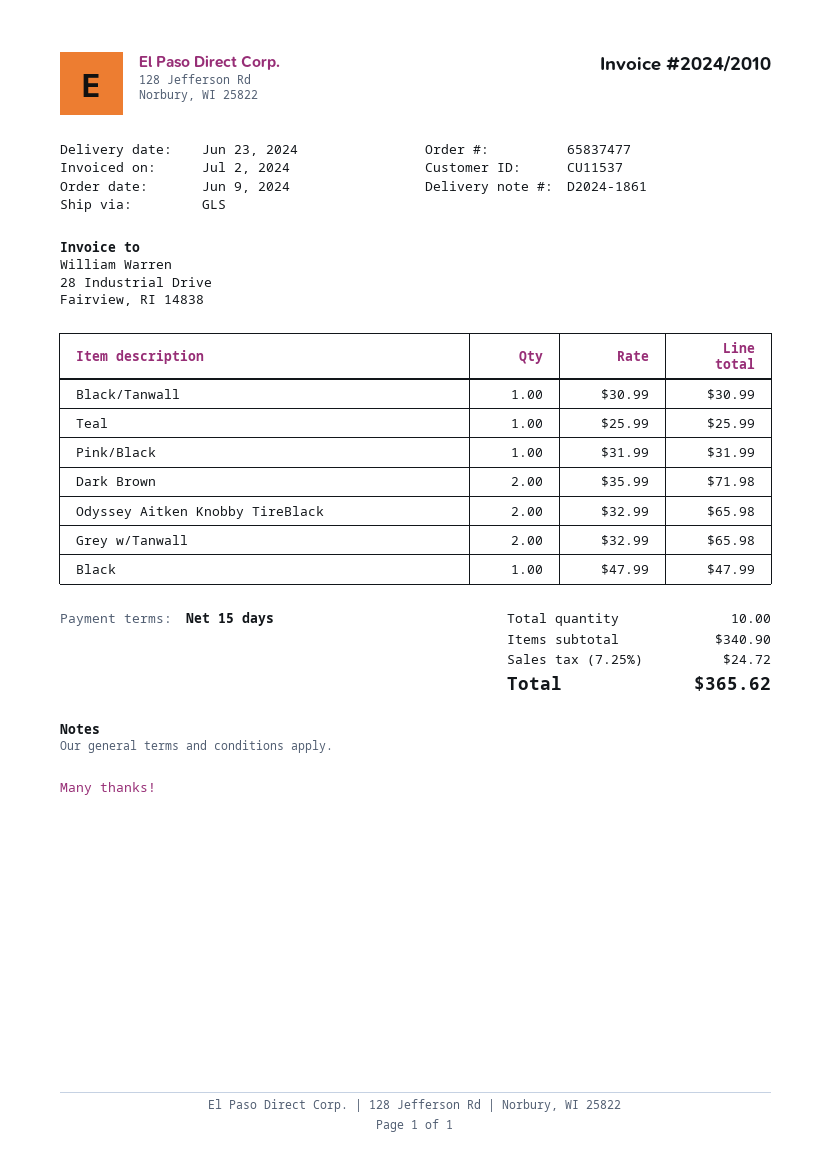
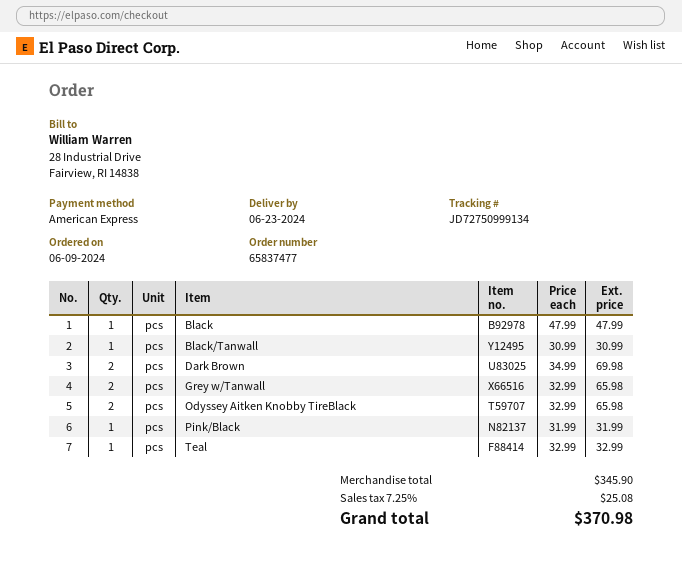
Teal: 1 x 25.99 = 25.99 -> 1 x 32.99 = 32.99
Dark Brown: 2 x 35.99 = 71.98 -> 2 x 34.99 = 69.98
subtotal: 340.90 -> 345.90
tax: 7.25% = 24.72 -> 7.25% = 25.08
total: 365.62 -> 370.98

